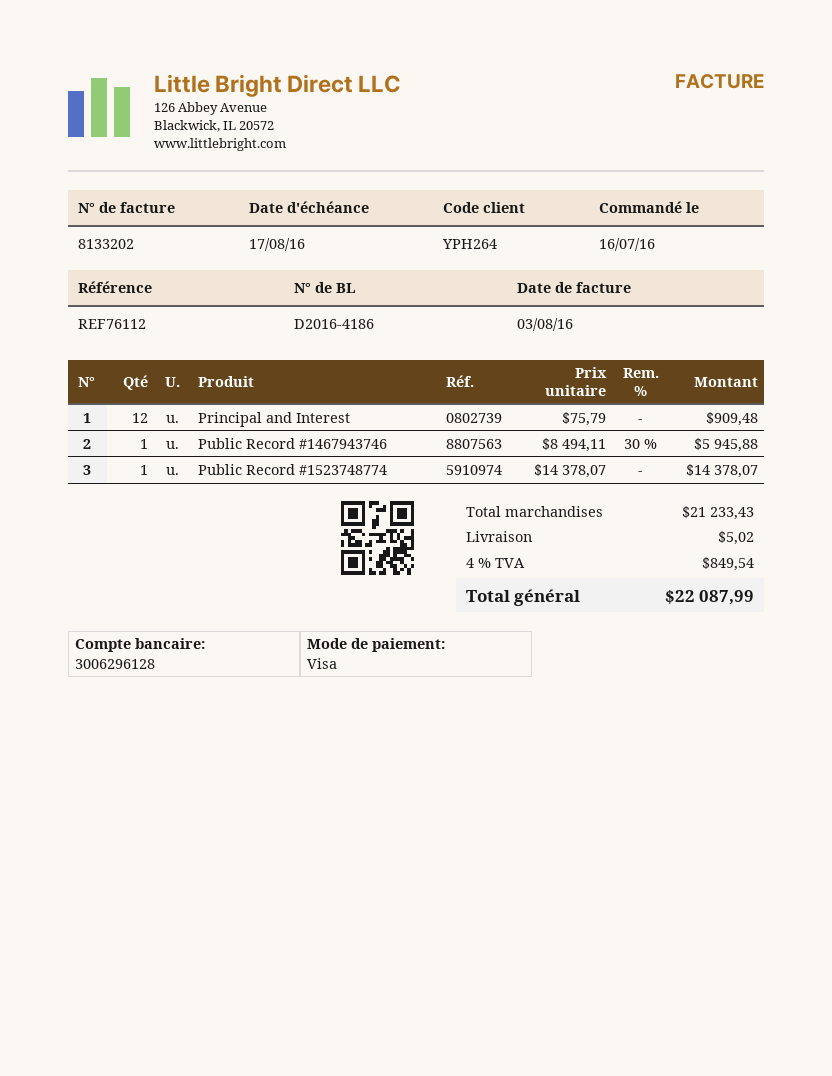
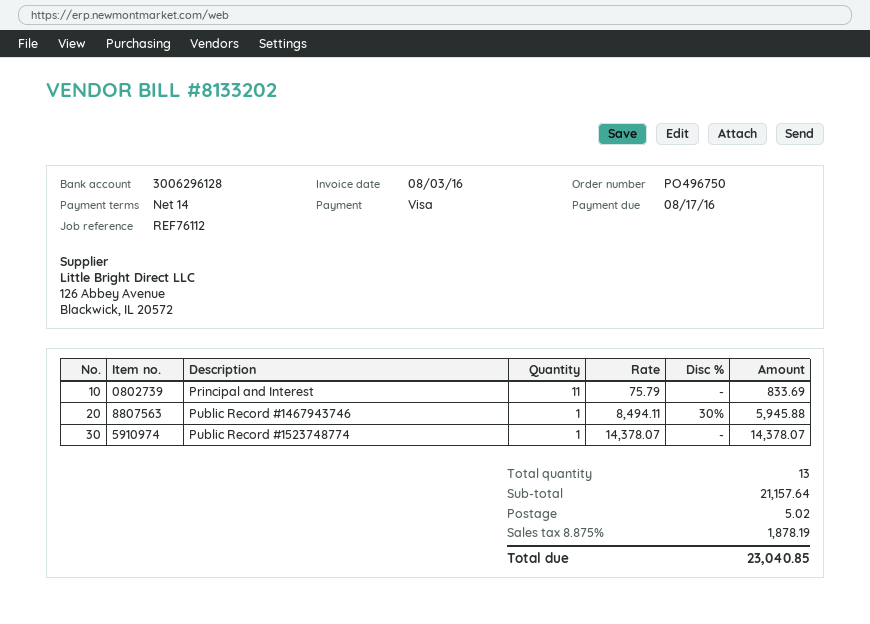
Principal and Interest: 12 x 75.79 = 909.48 -> 11 x 75.79 = 833.69
subtotal: 21233.43 -> 21157.64
tax: 4% = 849.54 -> 8.875% = 1878.19
total: 22087.99 -> 23040.85

